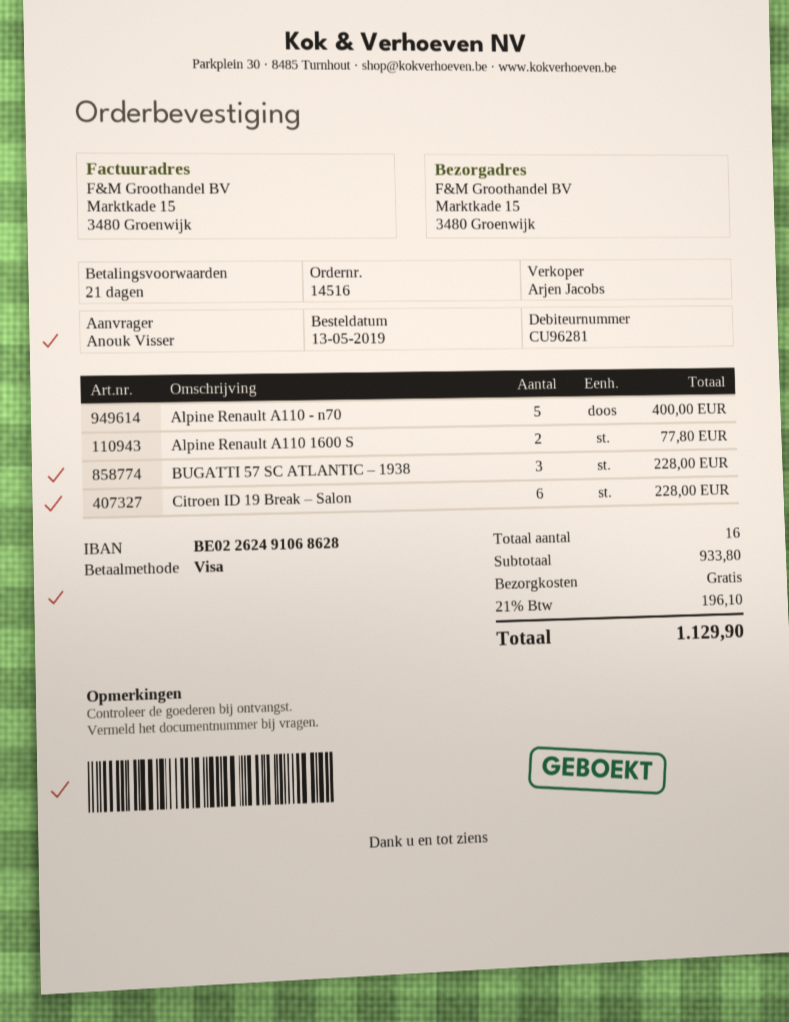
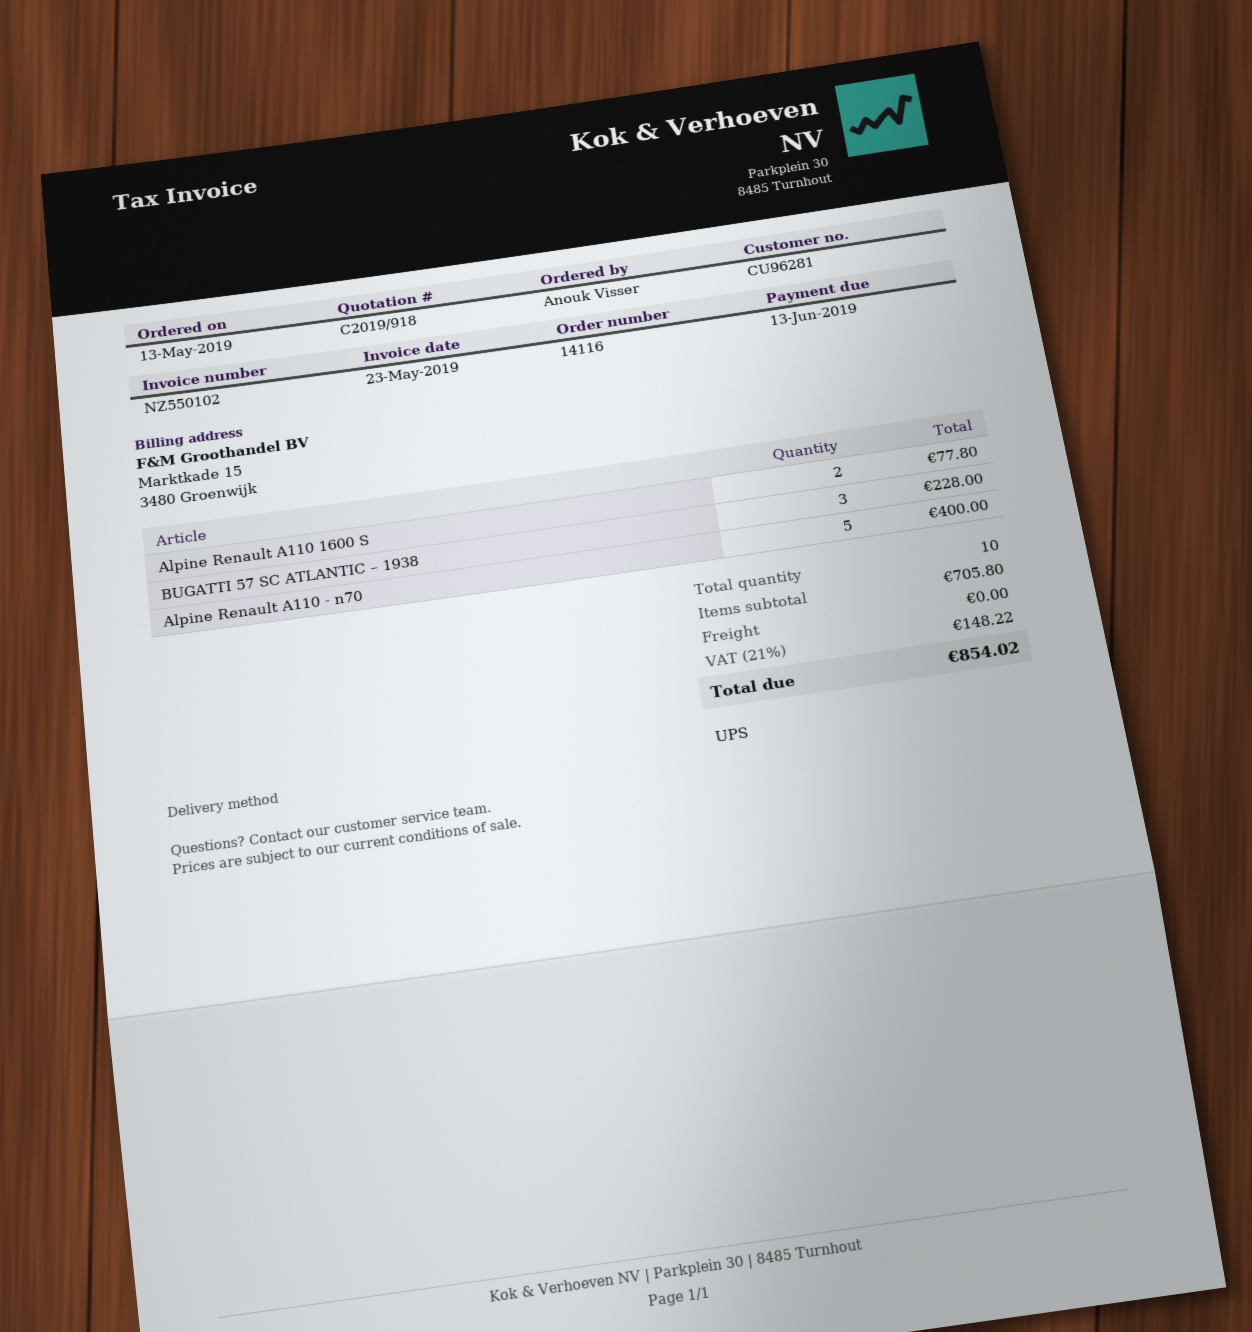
order number: 14516 -> 14116
Citroen ID 19 Break – Salon: 6 for 228.00 -> none
total quantity: 16 -> 10
subtotal: 933.80 -> 705.80
tax: 21% = 196.10 -> 21% = 148.22
total: 1129.90 -> 854.02

